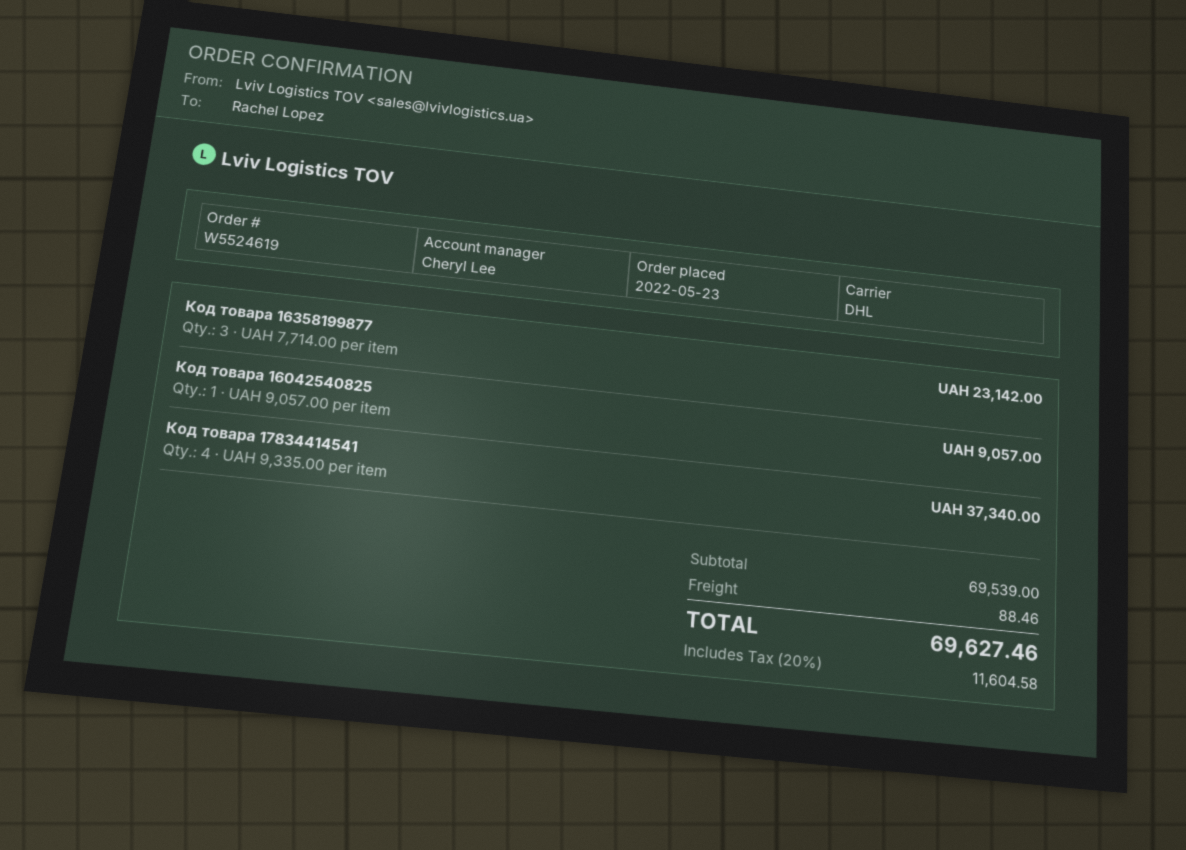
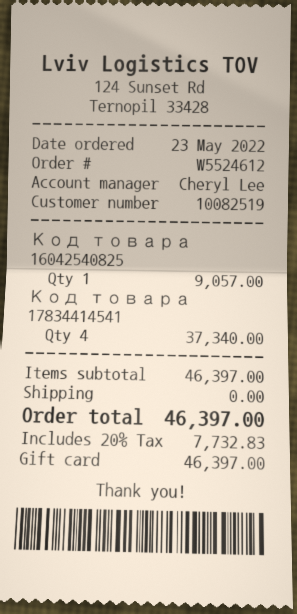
order number: W5524619 -> W5524612
Код товара 16358199877: 3 for 23142.00 -> none
subtotal: 69539.00 -> 46397.00
shipping: 88.46 -> 0.00
tax: 20% = 11604.58 -> 20% = 7732.83
total: 69627.46 -> 46397.00

